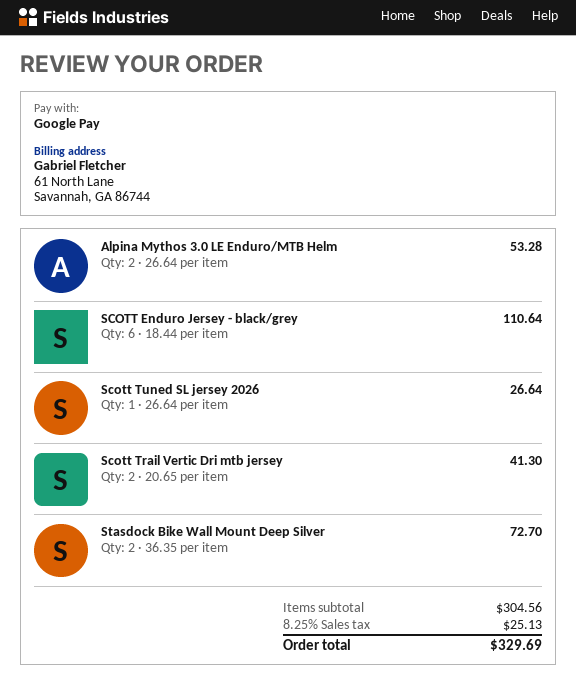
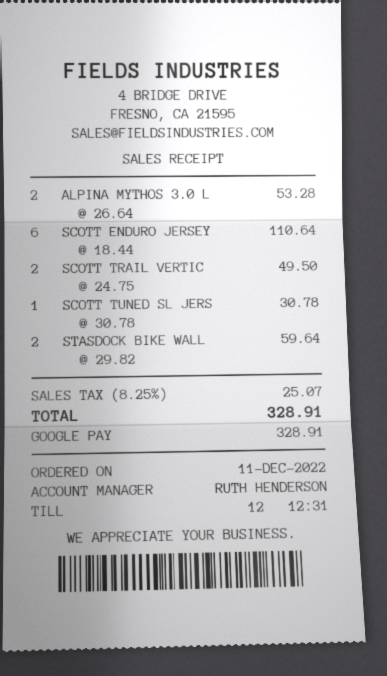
Scott Tuned SL jersey 2026: 1 x 26.64 = 26.64 -> 1 x 30.78 = 30.78
Scott Trail Vertic Dri mtb jersey: 2 x 20.65 = 41.30 -> 2 x 24.75 = 49.50
Stasdock Bike Wall Mount Deep Silver: 2 x 36.35 = 72.70 -> 2 x 29.82 = 59.64
tax: 8.25% = 25.13 -> 8.25% = 25.07
total: 329.69 -> 328.91

